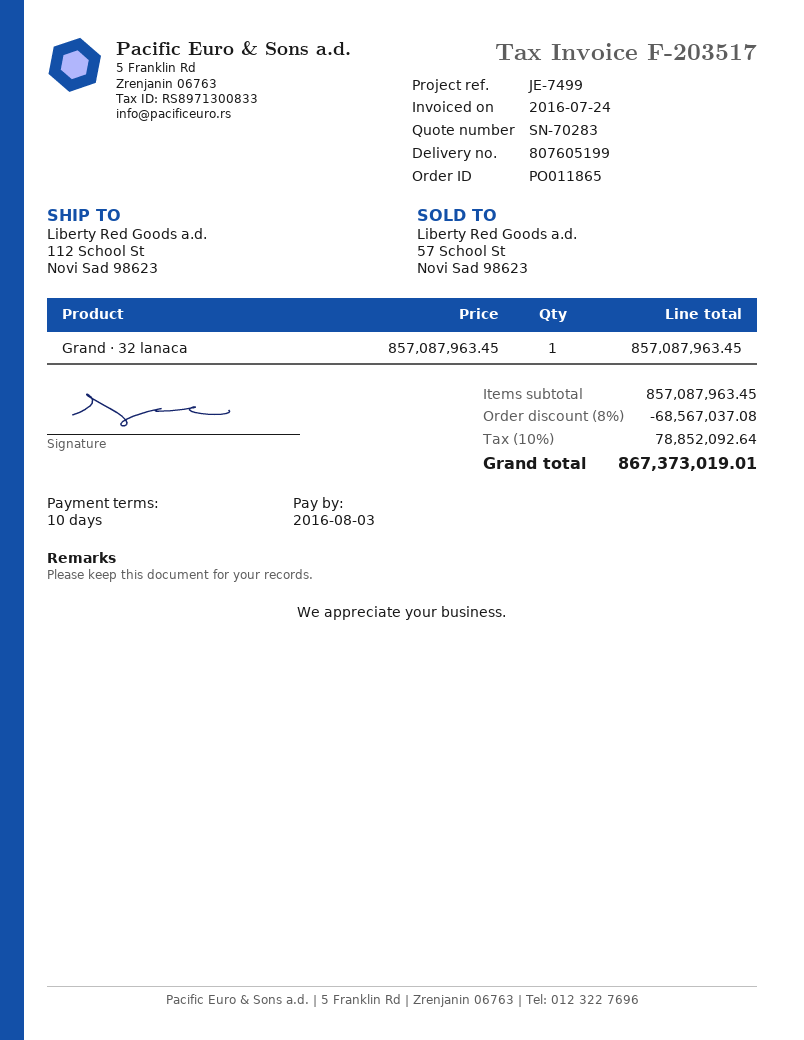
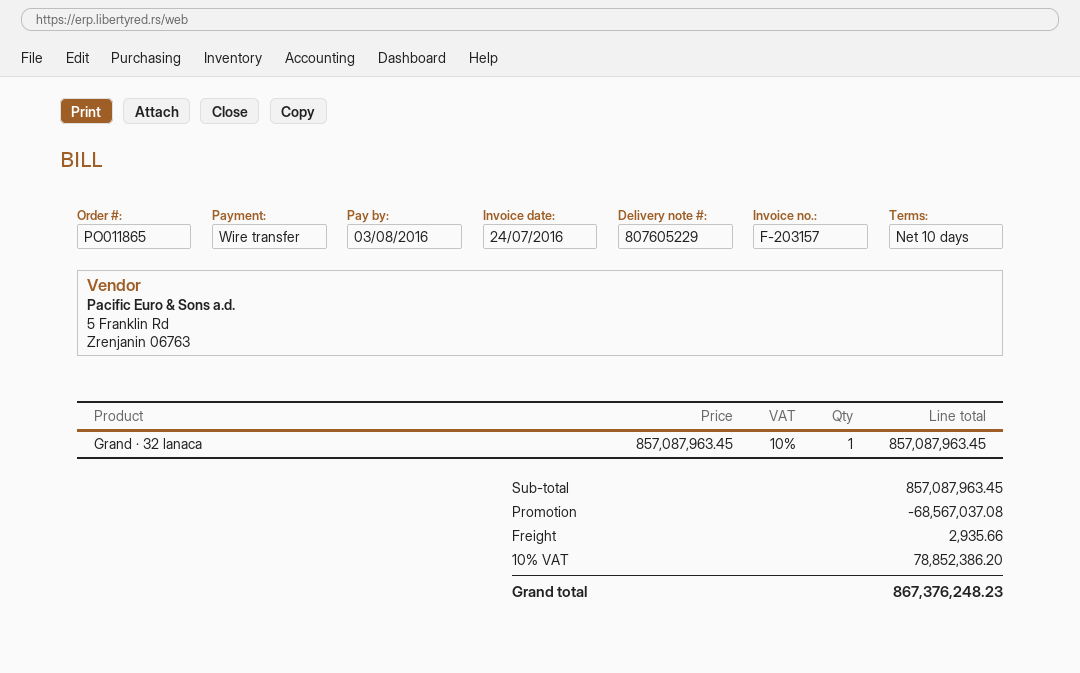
delivery note number: 807605199 -> 807605229
invoice number: F-203517 -> F-203157
shipping: none -> 2935.66
tax: 10% = 78852092.64 -> 10% = 78852386.20
total: 867373019.01 -> 867376248.23

